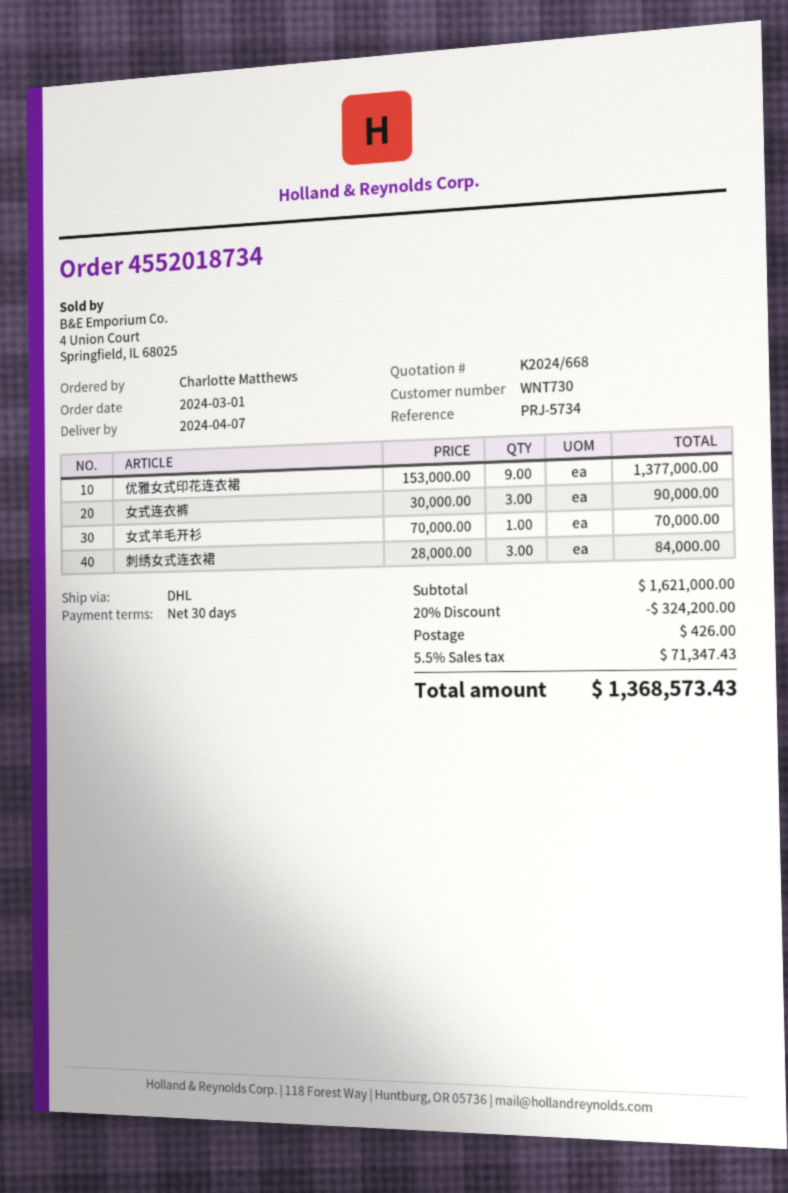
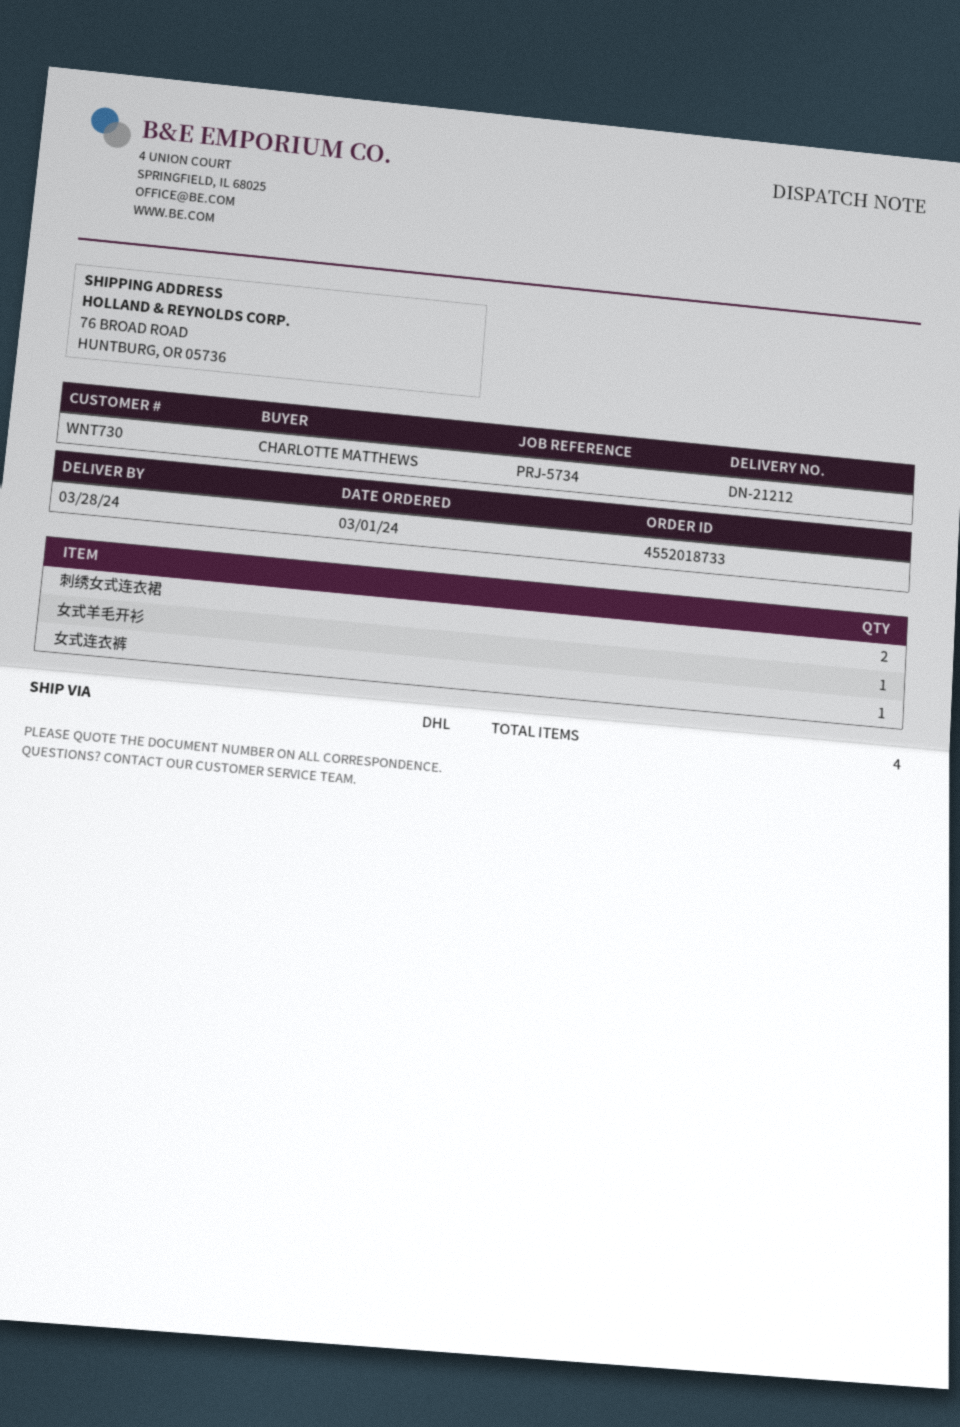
order number: 4552018734 -> 4552018733
delivery date: 2024-04-07 -> 2024-03-28
优雅女式印花连衣裙: 9 -> none
女式连衣裤: 3 -> 1
刺绣女式连衣裙: 3 -> 2

